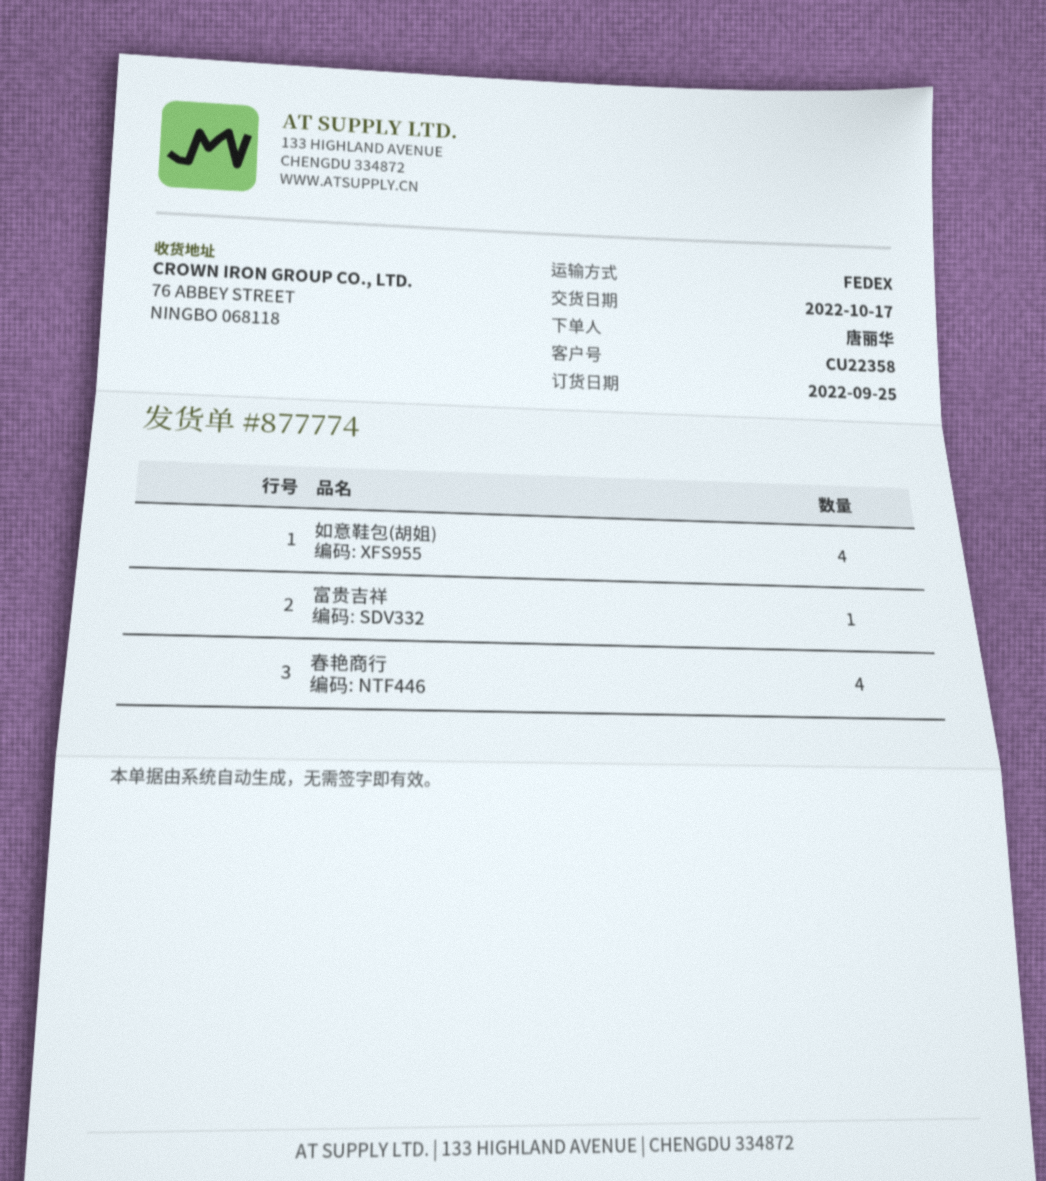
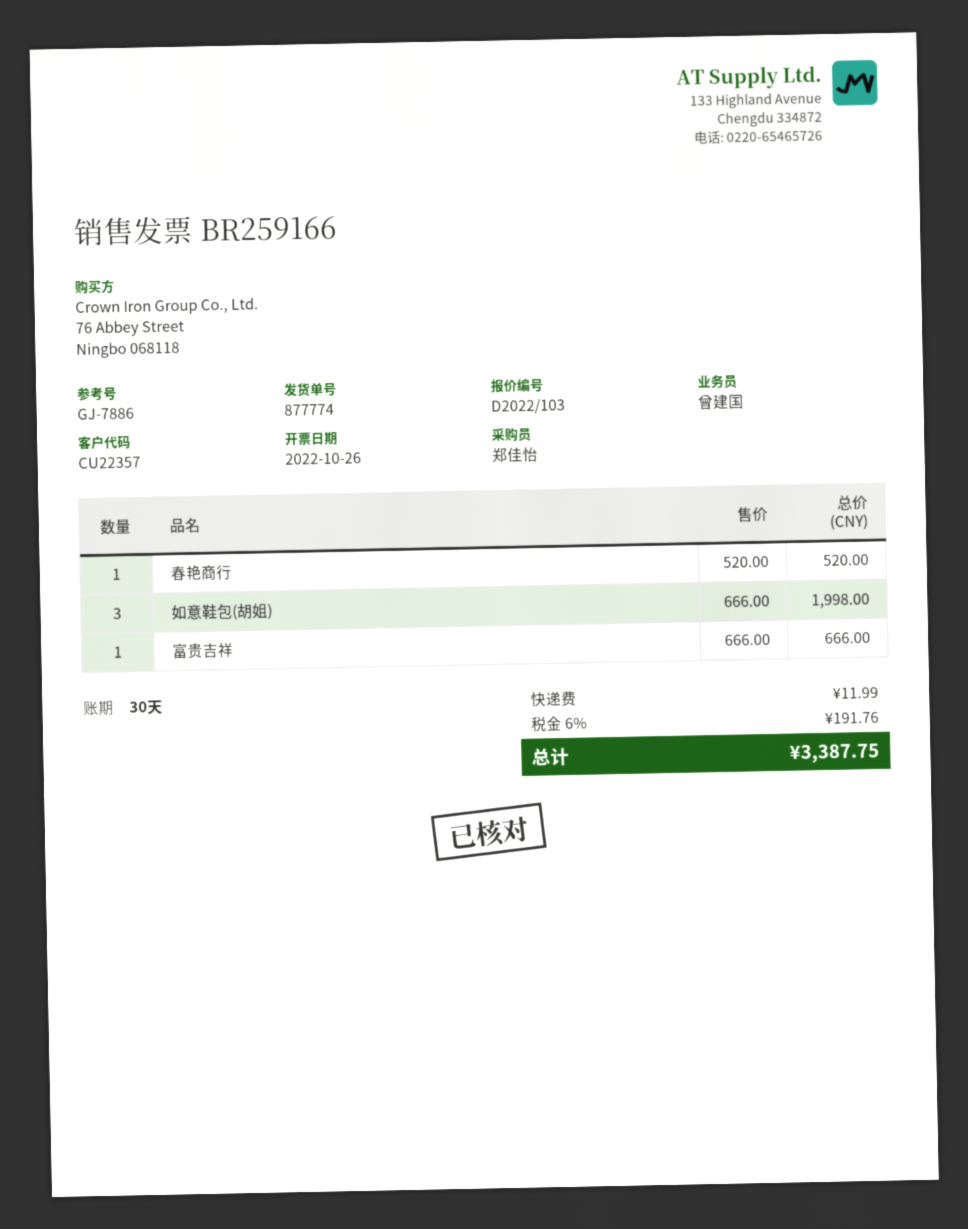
customer number: CU22358 -> CU22357
ordered by: 唐丽华 -> 郑佳怡
如意鞋包(胡姐): 4 -> 3
春艳商行: 4 -> 1

